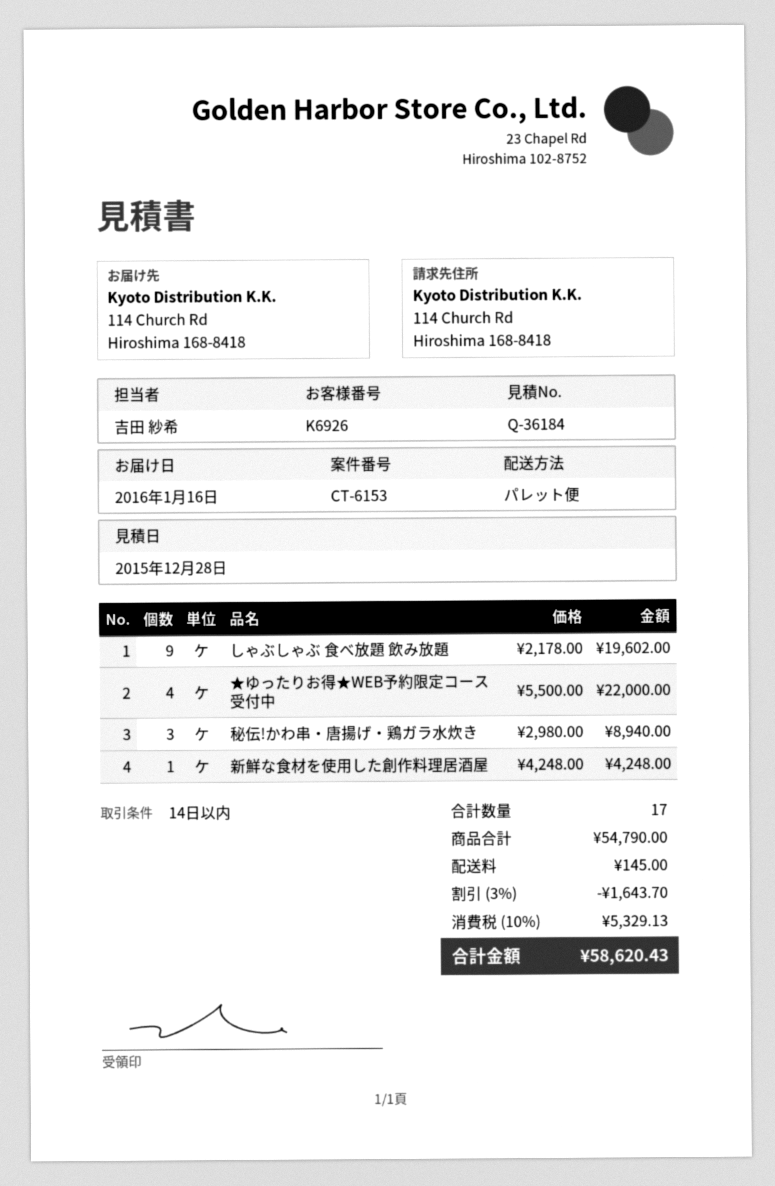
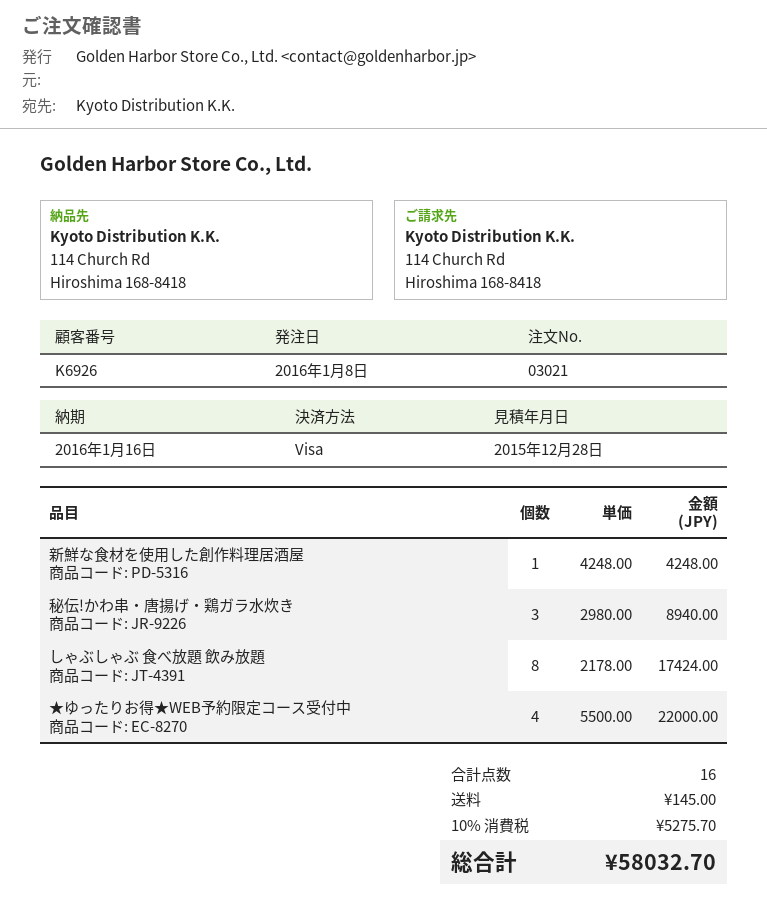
しゃぶしゃぶ 食べ放題 飲み放題: 9 x 2178.00 = 19602.00 -> 8 x 2178.00 = 17424.00
total quantity: 17 -> 16
discount: 3% = 1643.70 -> none
tax: 10% = 5329.13 -> 10% = 5275.70
total: 58620.43 -> 58032.70

